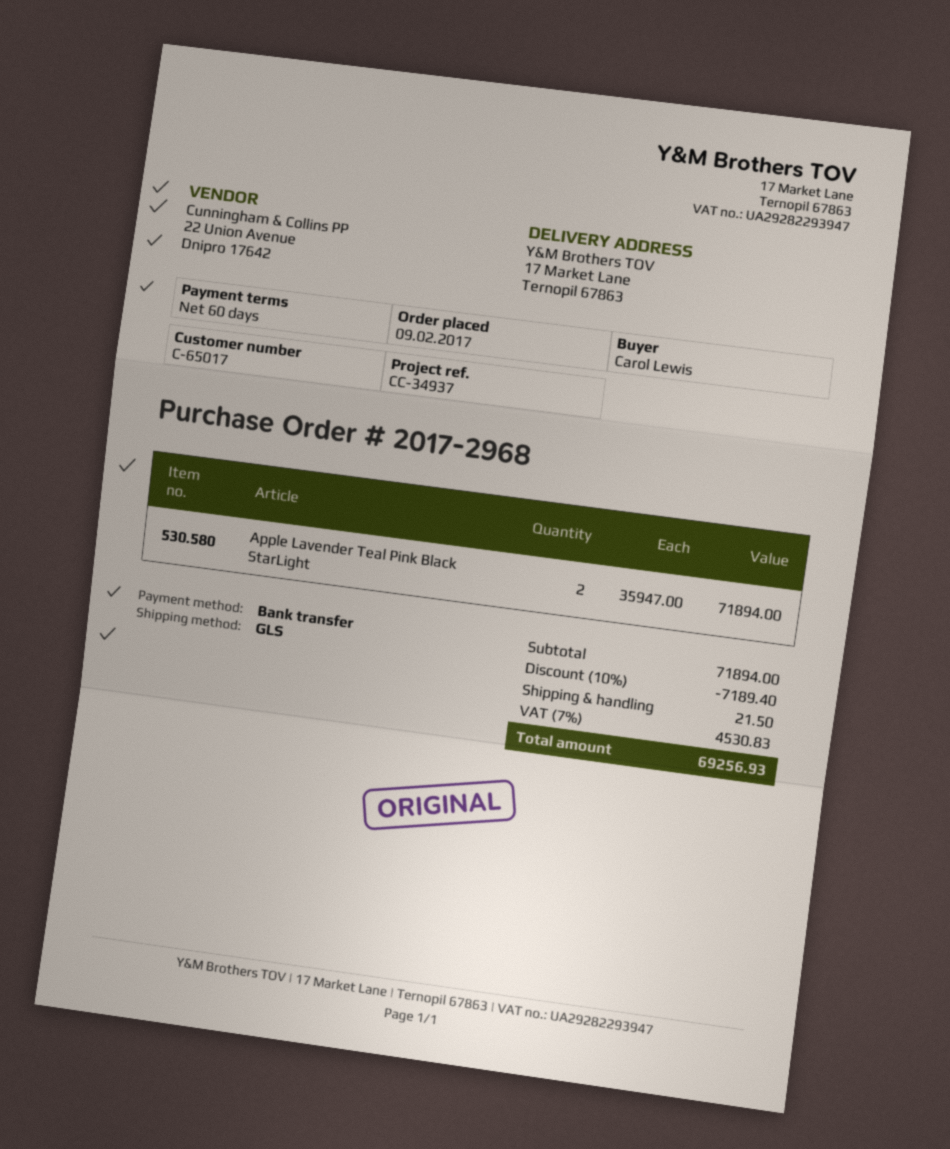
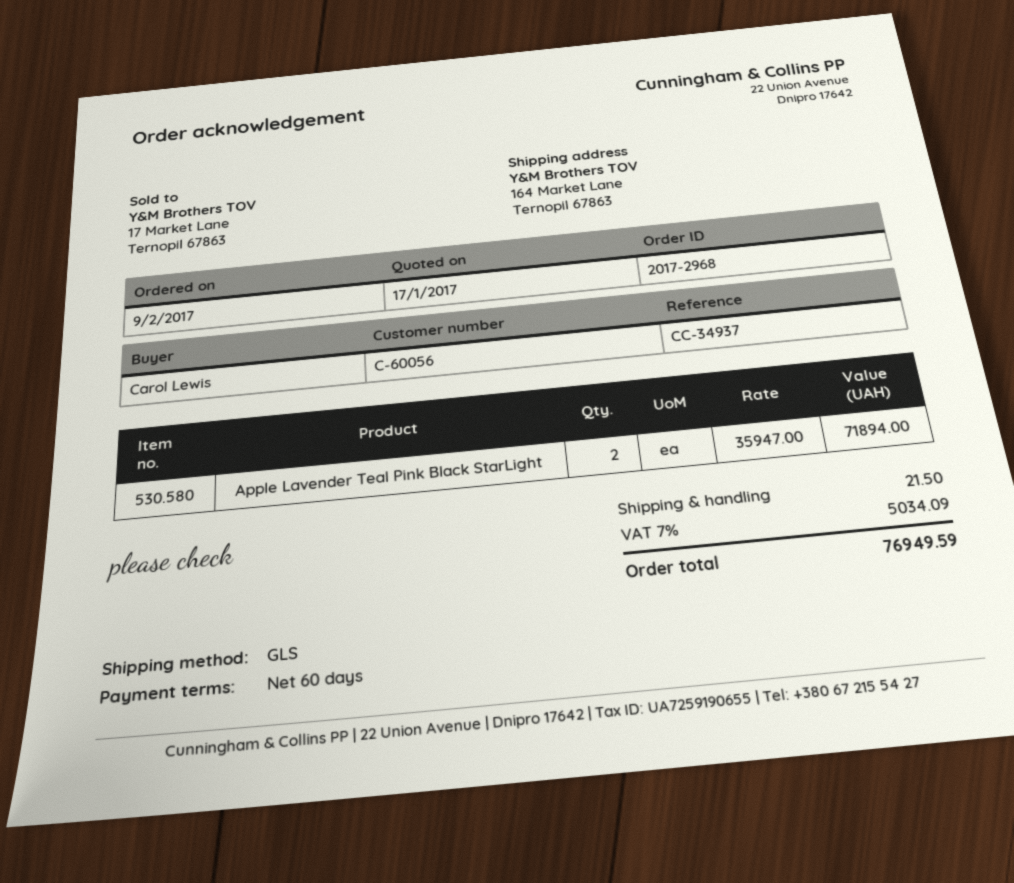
customer number: C-65017 -> C-60056
ship to: 17 Market Lane, Ternopil 67863 -> 164 Market Lane, Ternopil 67863
discount: 10% = 7189.40 -> none
tax: 7% = 4530.83 -> 7% = 5034.09
total: 69256.93 -> 76949.59

